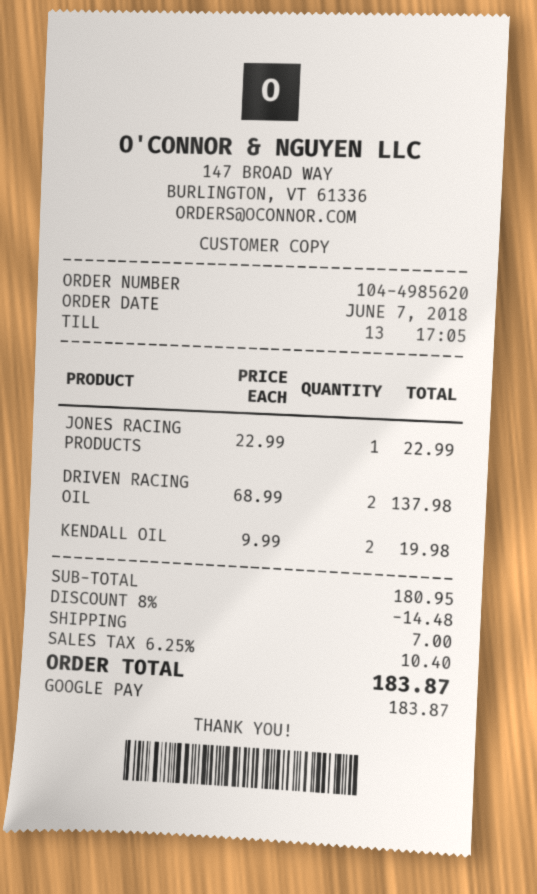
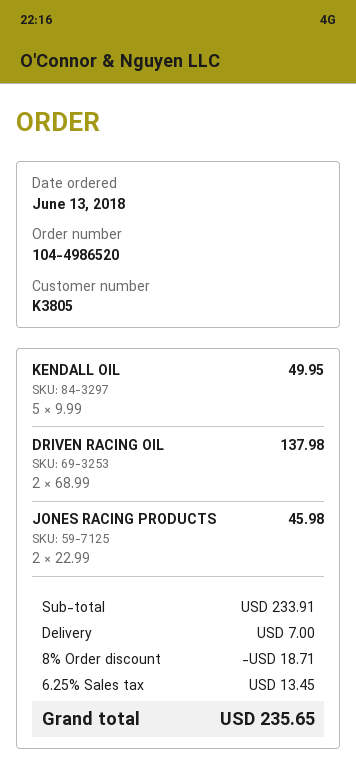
order number: 104-4985620 -> 104-4986520
order date: 2018-06-07 -> 2018-06-13
JONES RACING PRODUCTS: 1 x 22.99 = 22.99 -> 2 x 22.99 = 45.98
KENDALL OIL: 2 x 9.99 = 19.98 -> 5 x 9.99 = 49.95
subtotal: 180.95 -> 233.91
discount: 8% = 14.48 -> 8% = 18.71
tax: 6.25% = 10.40 -> 6.25% = 13.45
total: 183.87 -> 235.65

